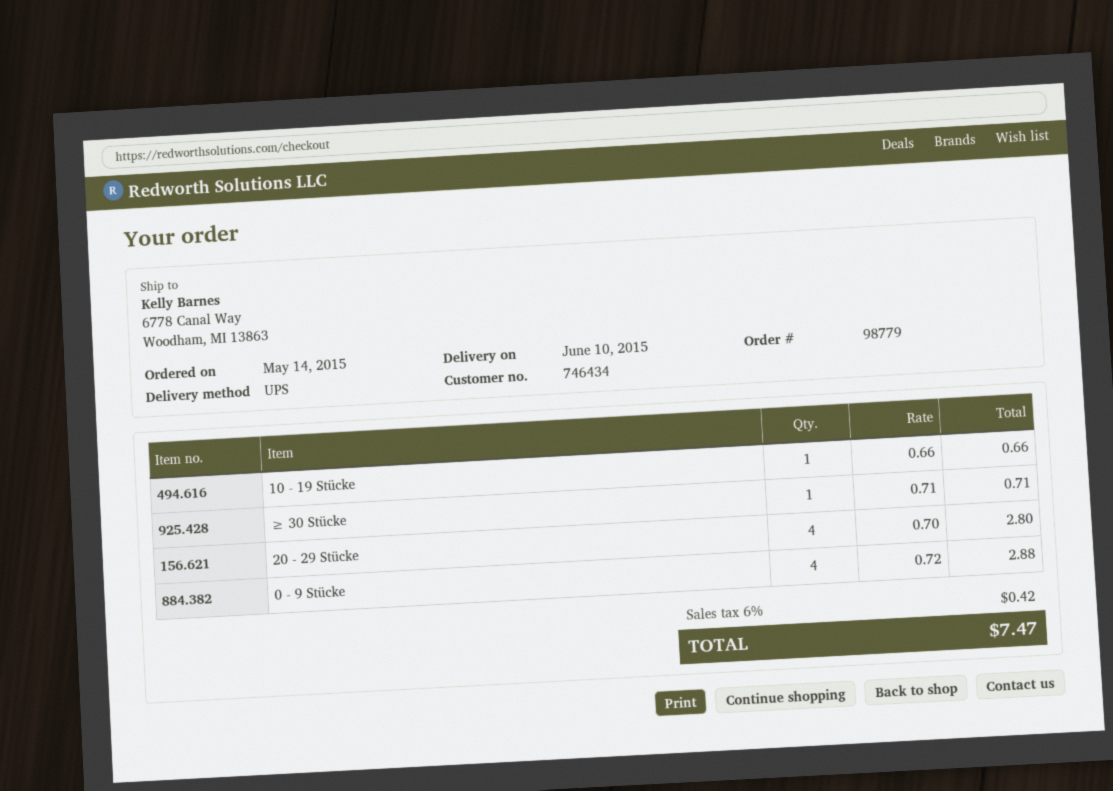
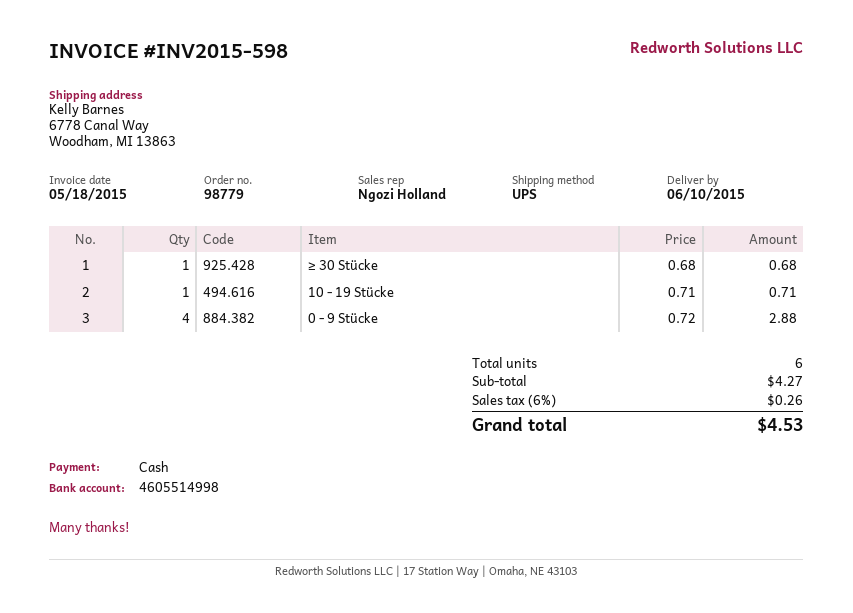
10 - 19 Stücke: 1 x 0.66 = 0.66 -> 1 x 0.71 = 0.71
≥ 30 Stücke: 1 x 0.71 = 0.71 -> 1 x 0.68 = 0.68
20 - 29 Stücke: 4 x 0.70 = 2.80 -> none
tax: 6% = 0.42 -> 6% = 0.26
total: 7.47 -> 4.53

